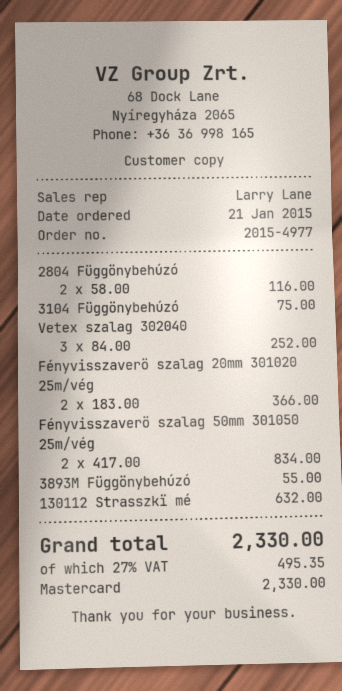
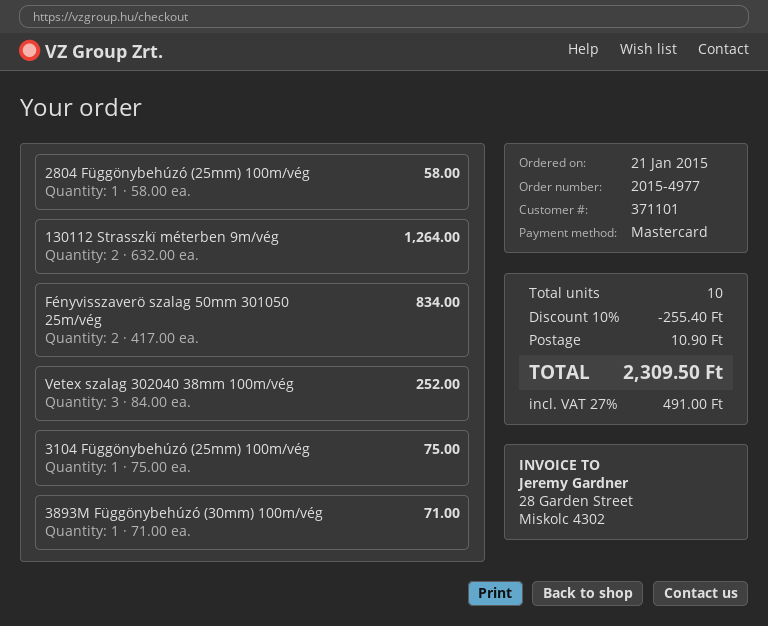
2804 Függönybehúzó: 2 x 58.00 = 116.00 -> 1 x 58.00 = 58.00
Fényvisszaverö szalag 20mm 301020 25m/vég: 2 x 183.00 = 366.00 -> none
3893M Függönybehúzó: 1 x 55.00 = 55.00 -> 1 x 71.00 = 71.00
130112 Strasszkï mé: 1 x 632.00 = 632.00 -> 2 x 632.00 = 1264.00
discount: none -> 10% = 255.40
shipping: none -> 10.90
tax: 27% = 495.35 -> 27% = 491.00
total: 2330.00 -> 2309.50

